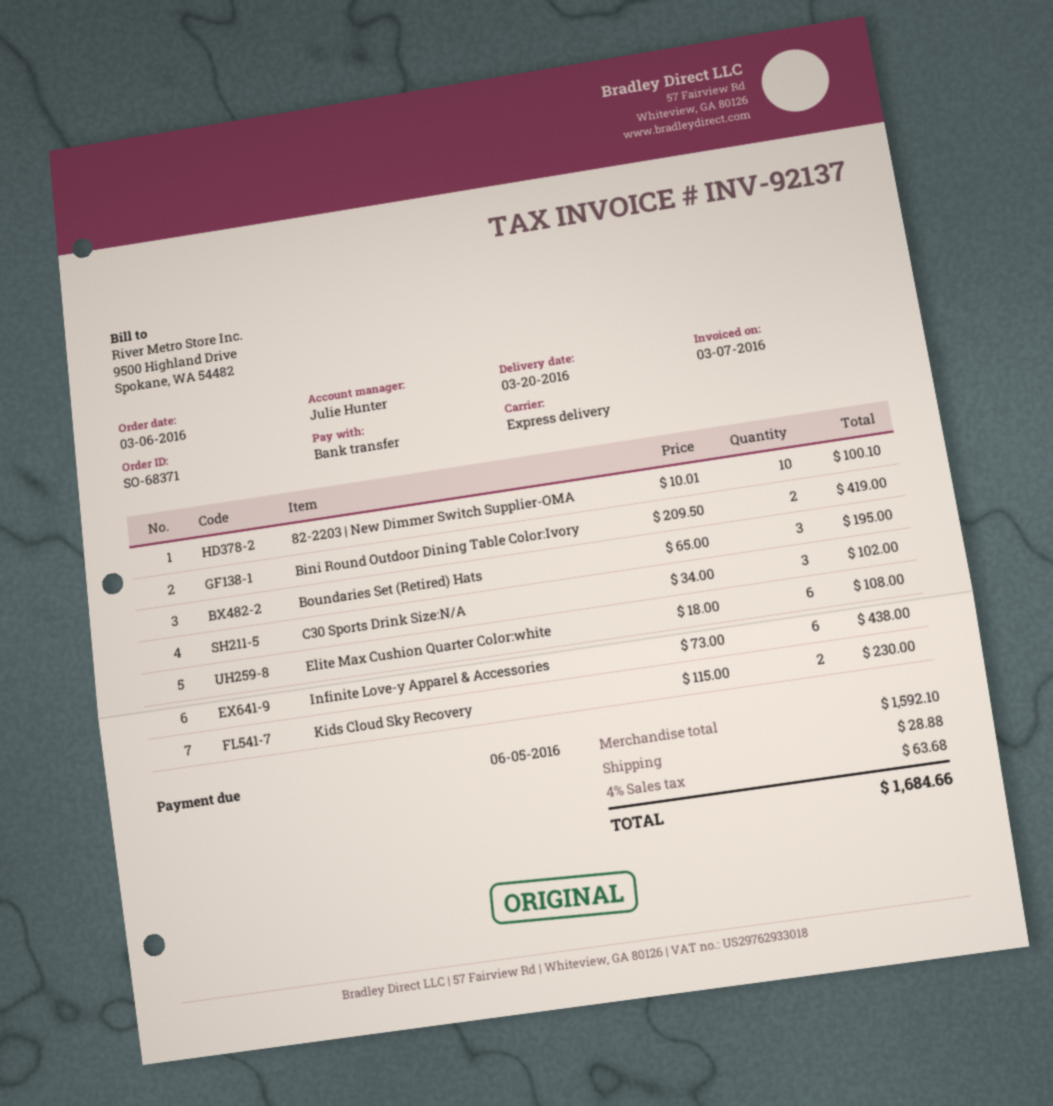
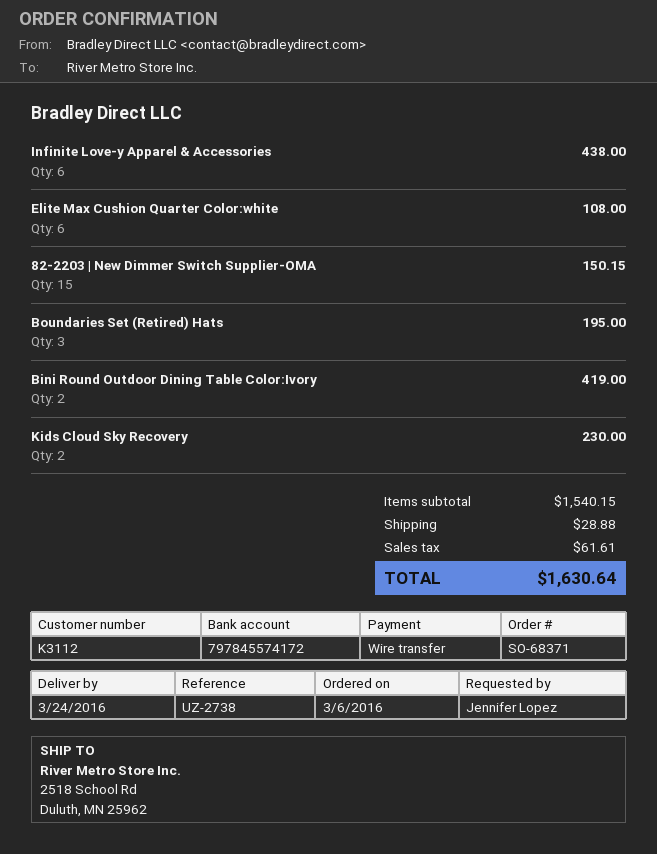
delivery date: 2016-03-20 -> 2016-03-24
82-2203 | New Dimmer Switch Supplier-OMA: 10 for 100.10 -> 15 for 150.15
C30 Sports Drink Size:N/A: 3 for 102.00 -> none
subtotal: 1592.10 -> 1540.15
tax: 63.68 -> 61.61
total: 1684.66 -> 1630.64

